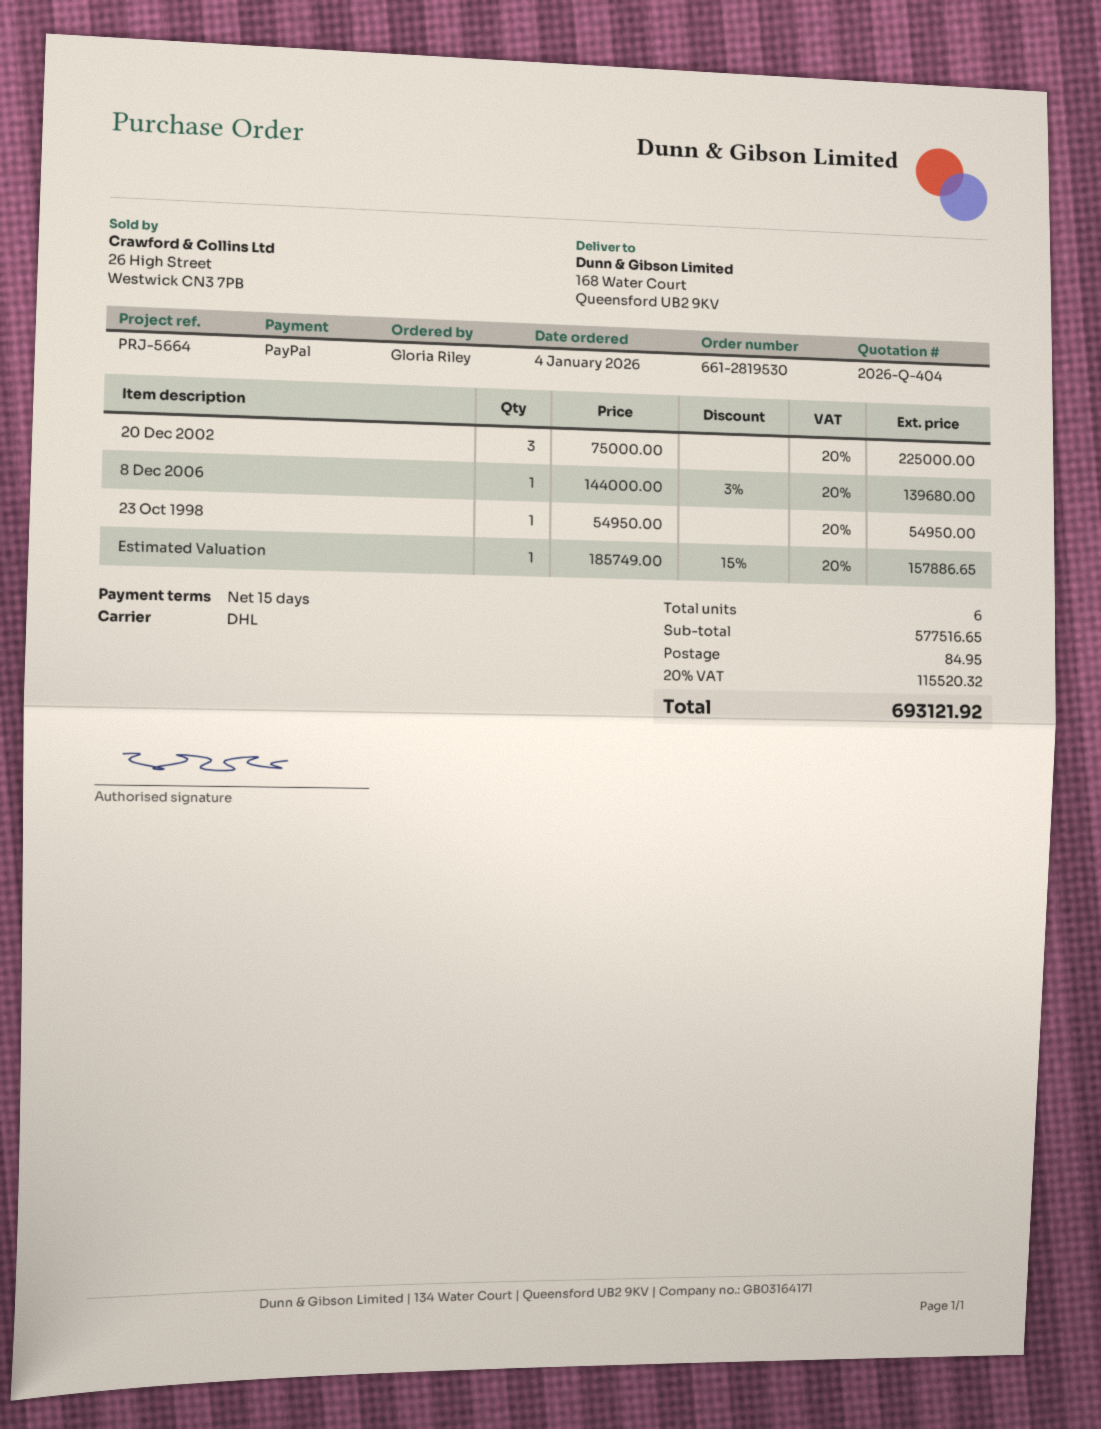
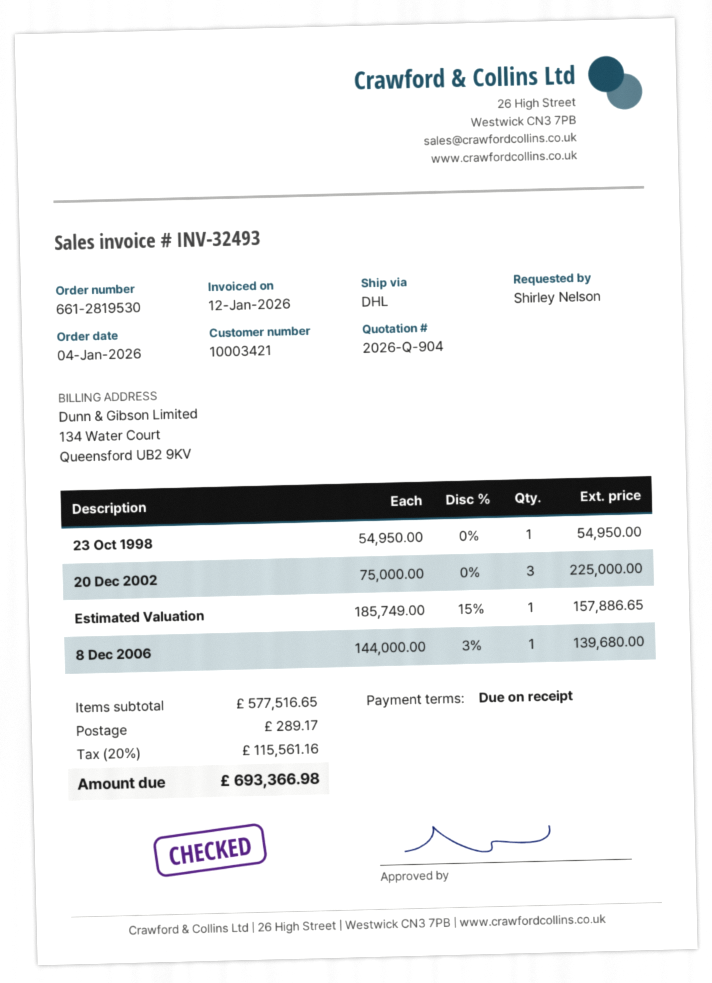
quote number: 2026-Q-404 -> 2026-Q-904
payment terms: 15 days -> on receipt
ordered by: Gloria Riley -> Shirley Nelson
shipping: 84.95 -> 289.17
tax: 20% = 115520.32 -> 20% = 115561.16
total: 693121.92 -> 693366.98

